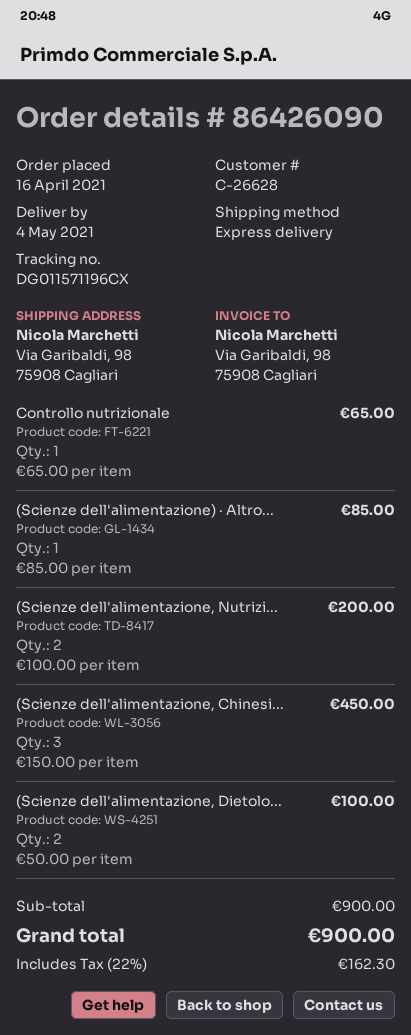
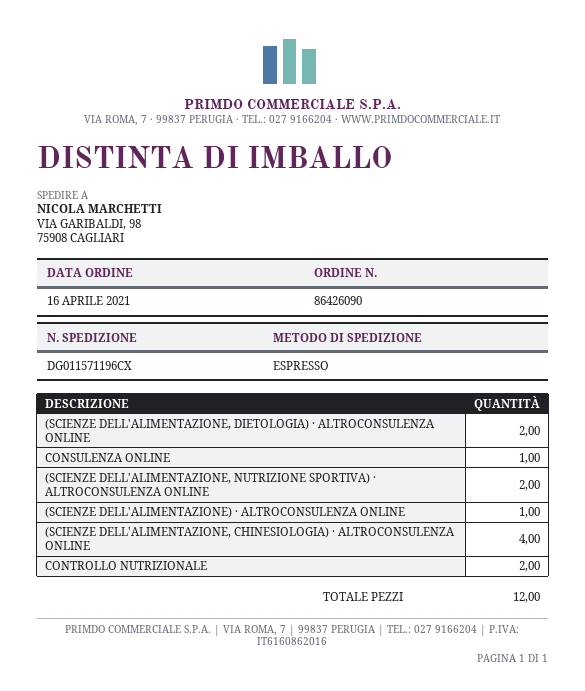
Controllo nutrizionale: 1 -> 2
(Scienze dell'alimentazione, Chinesi...: 3 -> 4
CONSULENZA ONLINE: none -> 1

